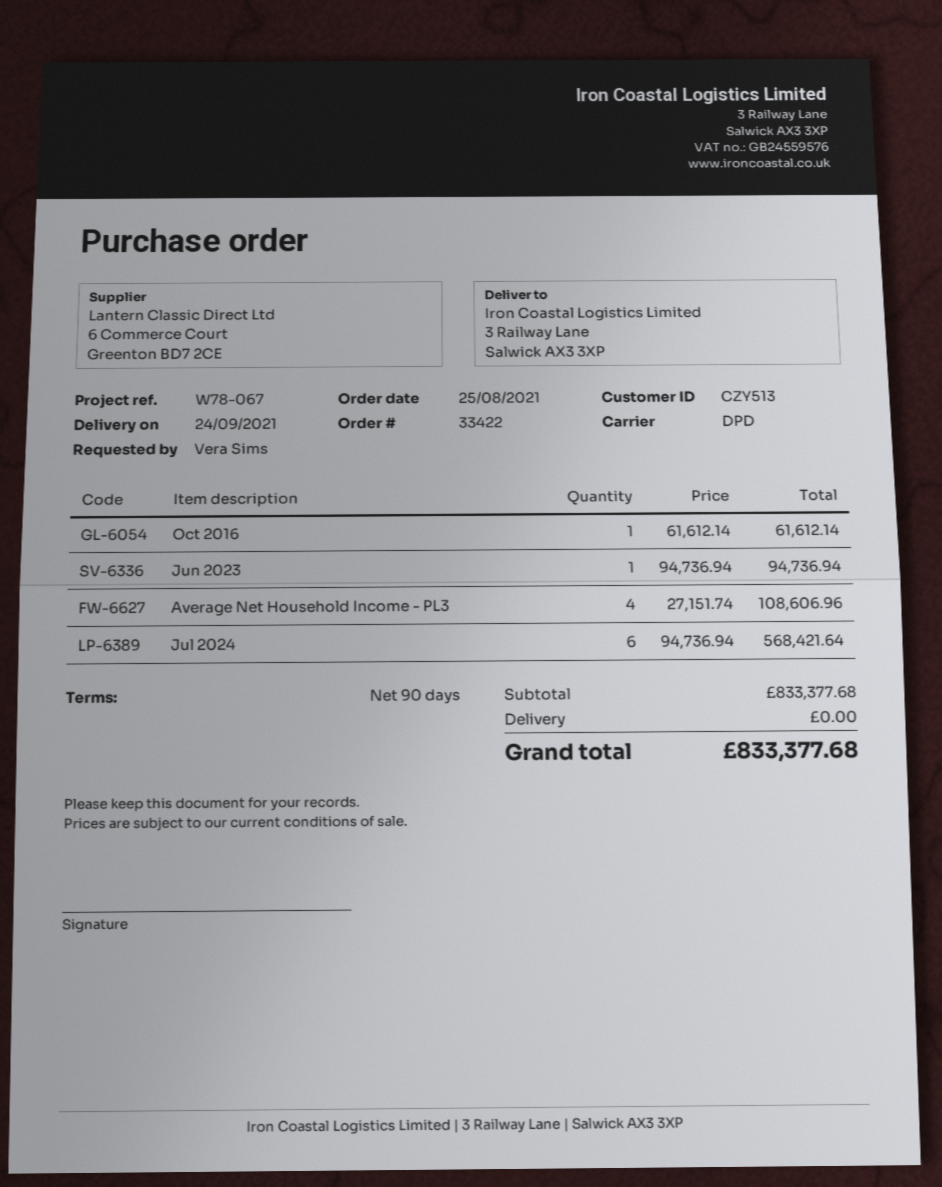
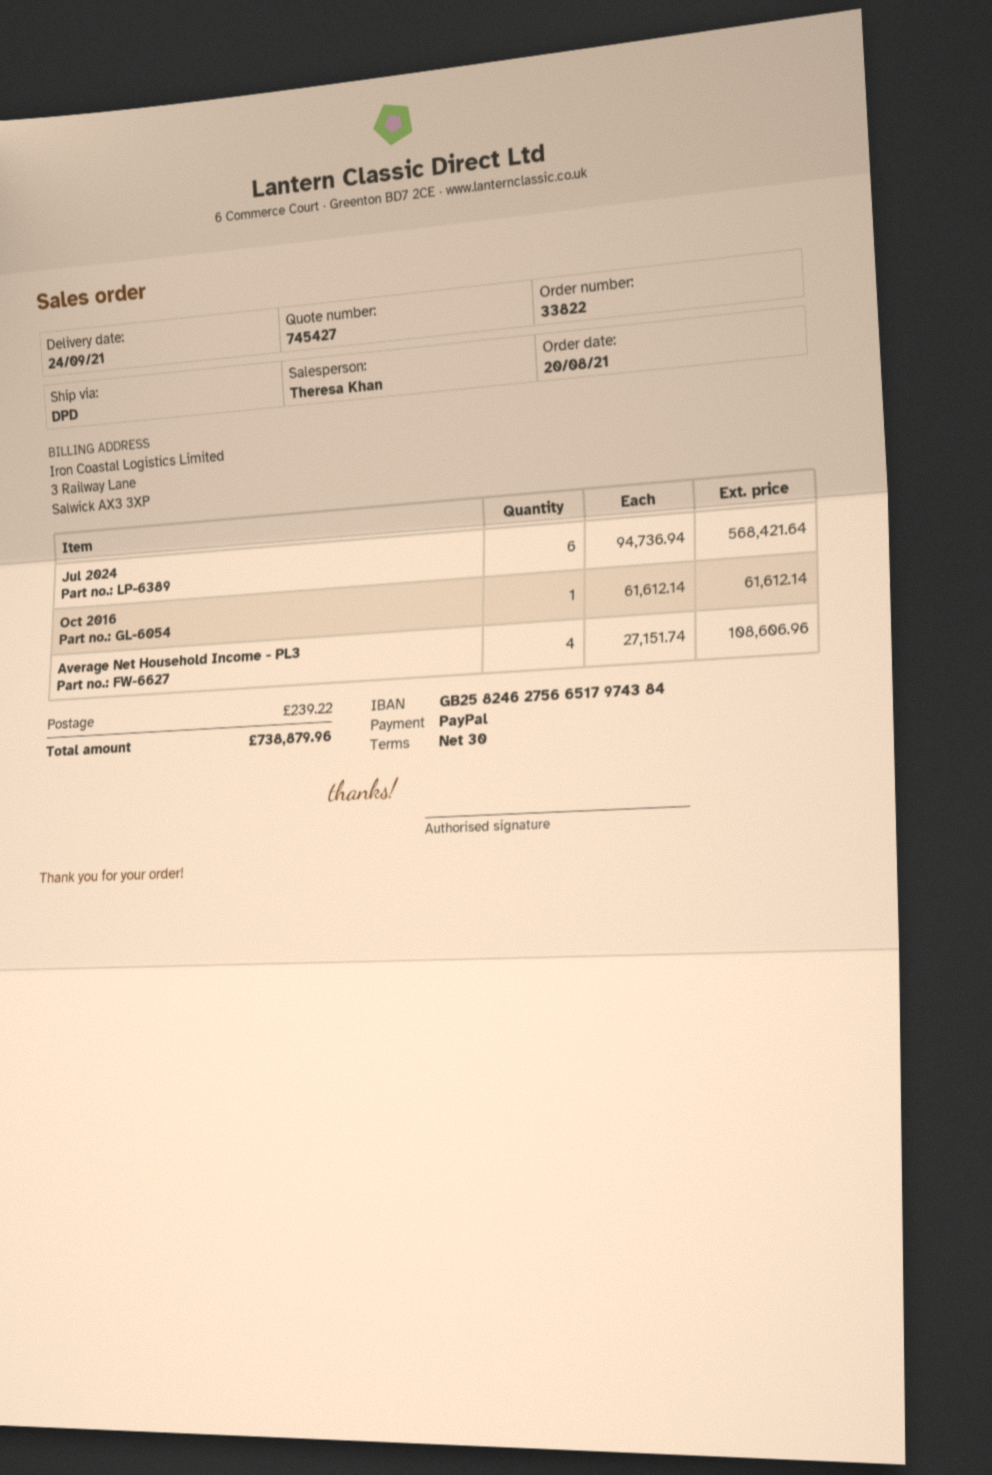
order number: 33422 -> 33822
order date: 2021-08-25 -> 2021-08-20
payment terms: 90 days -> 30 days
Jun 2023: 1 x 94736.94 = 94736.94 -> none
shipping: 0.00 -> 239.22
total: 833377.68 -> 738879.96

